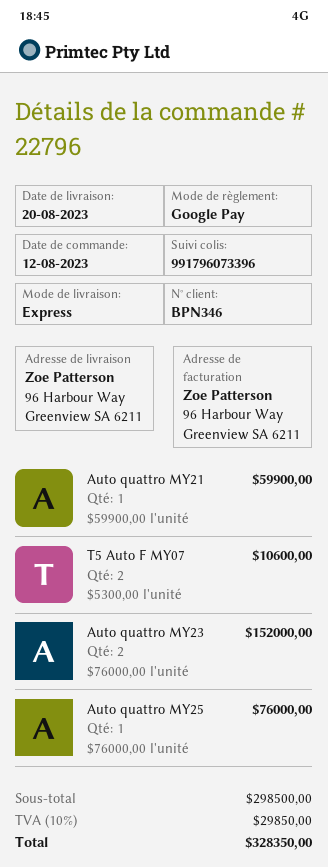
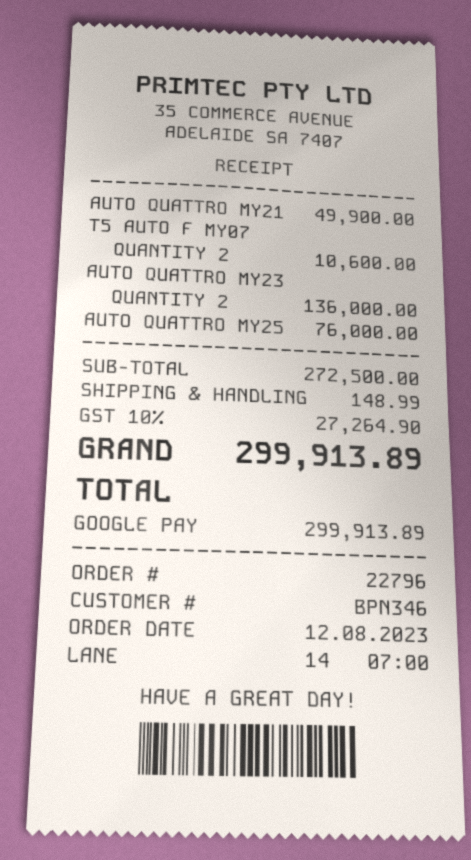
Auto quattro MY21: 1 for 59900.00 -> 1 for 49900.00
Auto quattro MY23: 2 for 152000.00 -> 2 for 136000.00
subtotal: 298500.00 -> 272500.00
shipping: none -> 148.99
tax: 10% = 29850.00 -> 10% = 27264.90
total: 328350.00 -> 299913.89

